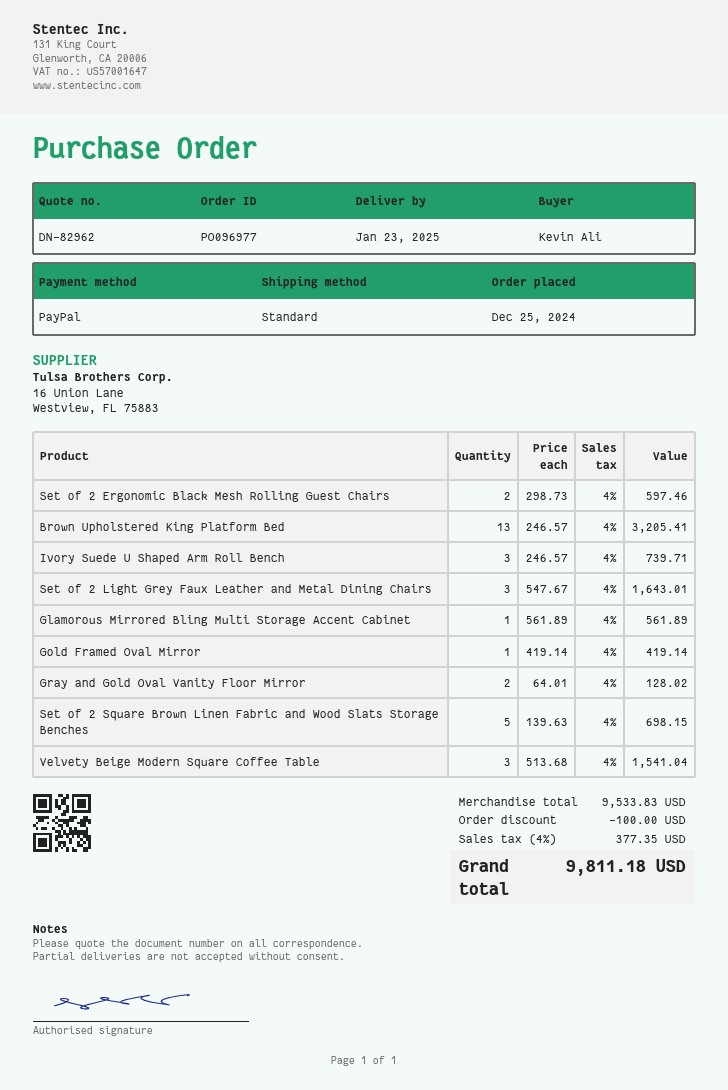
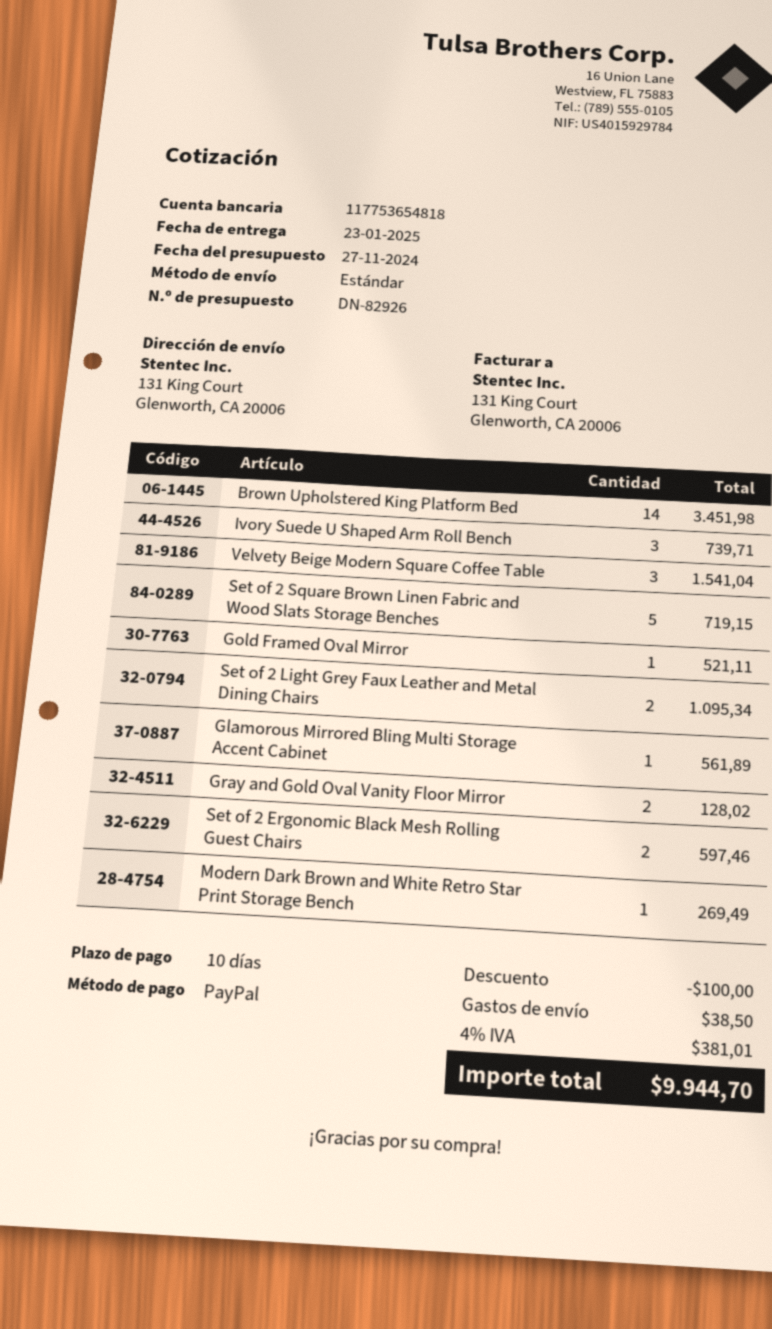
quote number: DN-82962 -> DN-82926
Brown Upholstered King Platform Bed: 13 for 3205.41 -> 14 for 3451.98
Set of 2 Light Grey Faux Leather and Metal Dining Chairs: 3 for 1643.01 -> 2 for 1095.34
Gold Framed Oval Mirror: 1 for 419.14 -> 1 for 521.11
Set of 2 Square Brown Linen Fabric and Wood Slats Storage Benches: 5 for 698.15 -> 5 for 719.15
Modern Dark Brown and White Retro Star Print Storage Bench: none -> 1 for 269.49
shipping: none -> 38.50
tax: 4% = 377.35 -> 4% = 381.01
total: 9811.18 -> 9944.70

